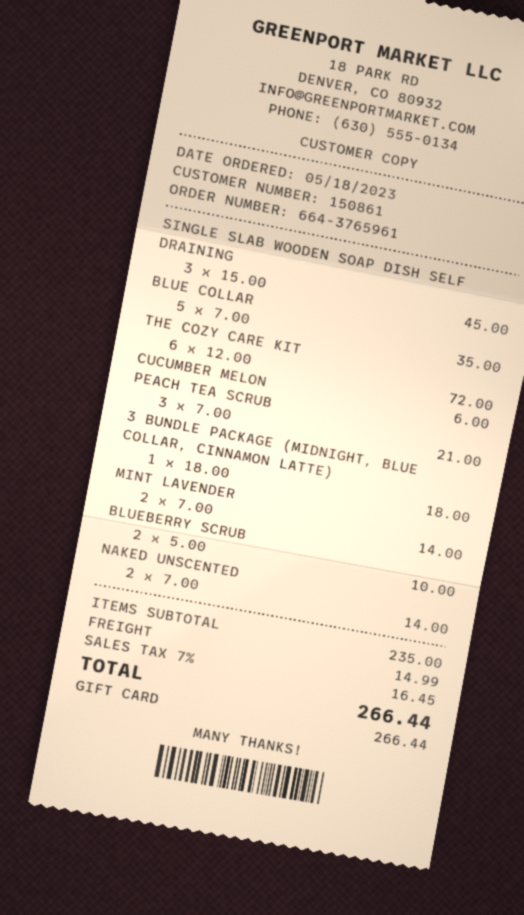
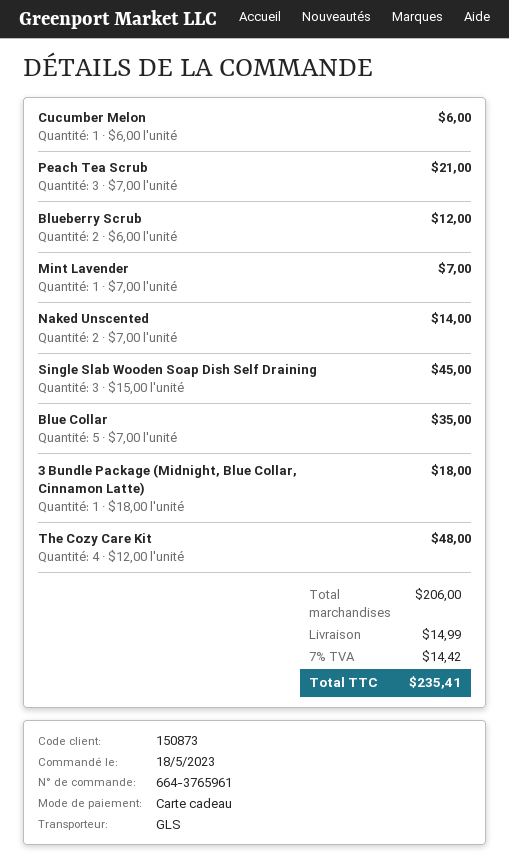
customer number: 150861 -> 150873
THE COZY CARE KIT: 6 x 12.00 = 72.00 -> 4 x 12.00 = 48.00
MINT LAVENDER: 2 x 7.00 = 14.00 -> 1 x 7.00 = 7.00
BLUEBERRY SCRUB: 2 x 5.00 = 10.00 -> 2 x 6.00 = 12.00
subtotal: 235.00 -> 206.00
tax: 7% = 16.45 -> 7% = 14.42
total: 266.44 -> 235.41

